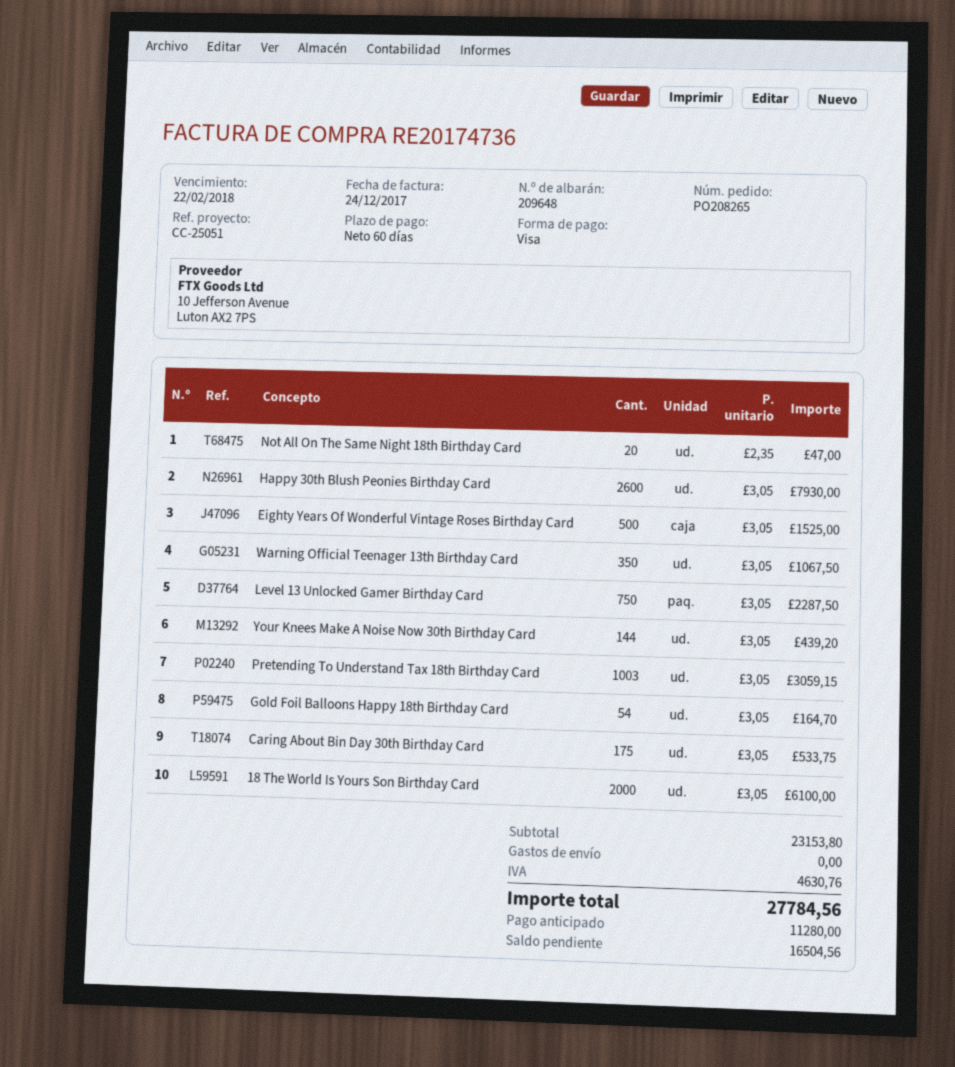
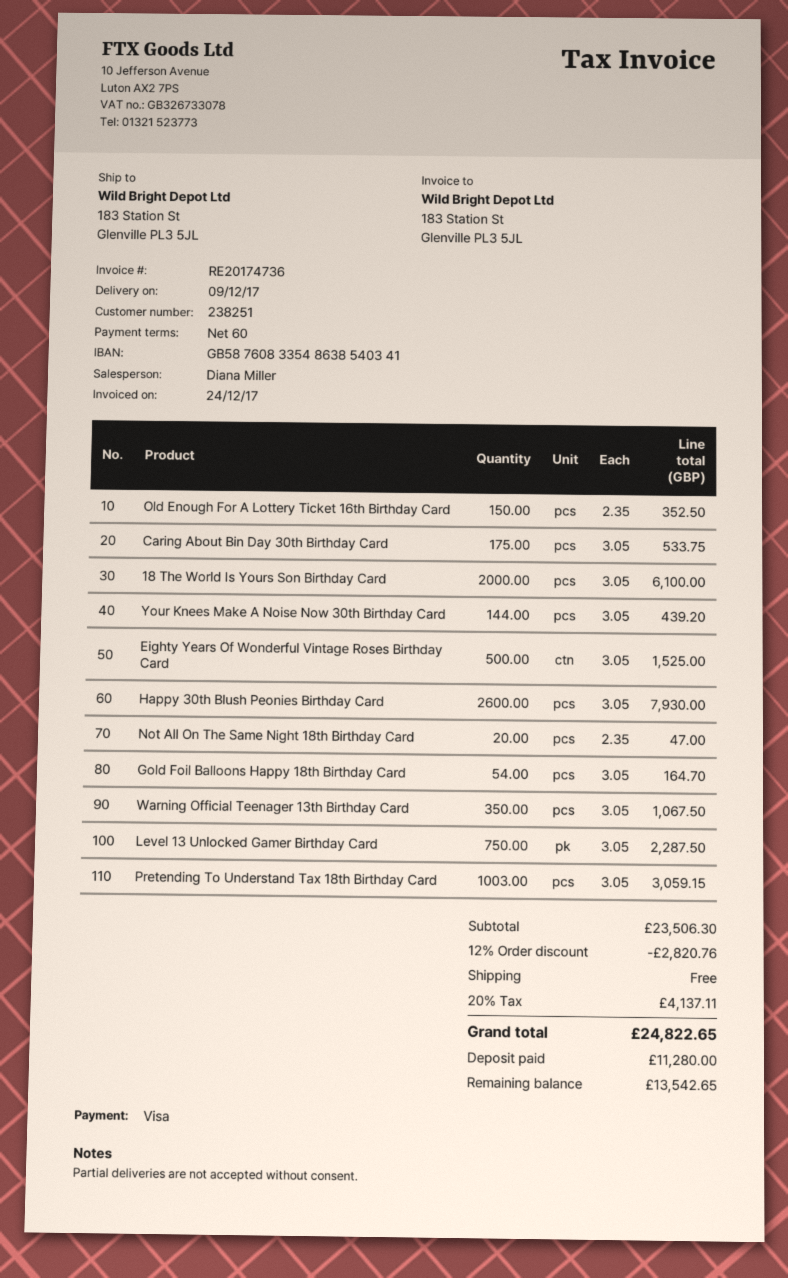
Old Enough For A Lottery Ticket 16th Birthday Card: none -> 150 x 2.35 = 352.50
subtotal: 23153.80 -> 23506.30
discount: none -> 12% = 2820.76
tax: 4630.76 -> 4137.11
total: 27784.56 -> 24822.65
balance: 16504.56 -> 13542.65

